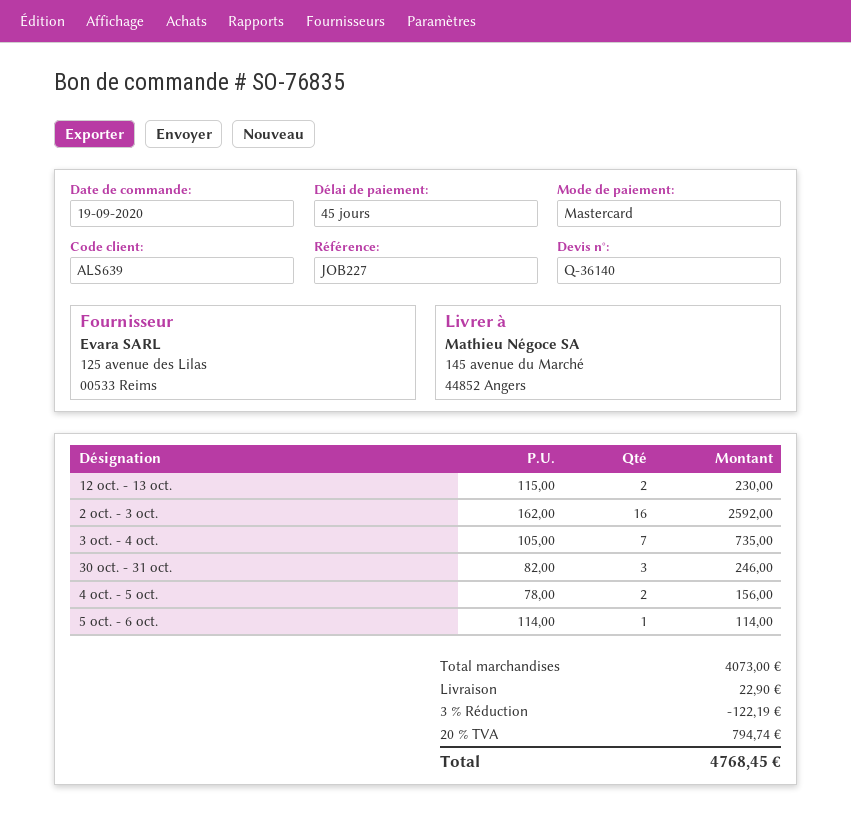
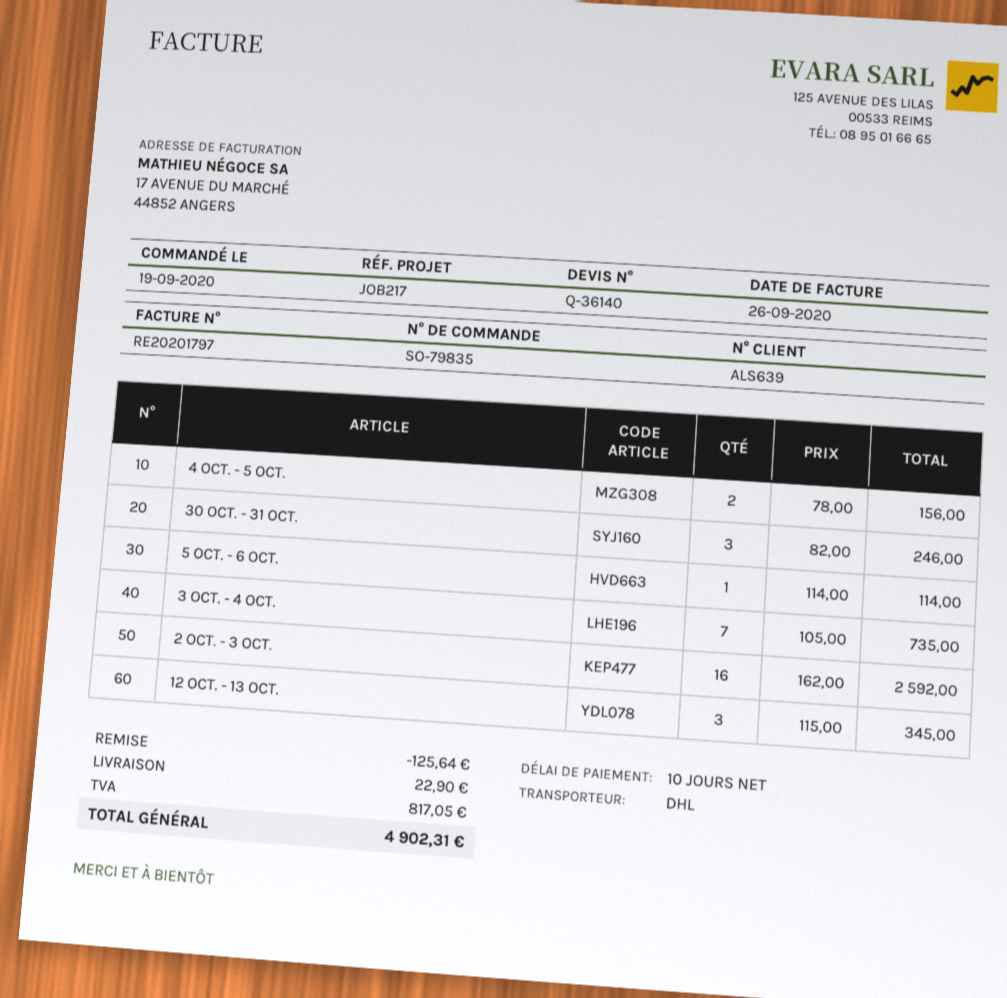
order number: SO-76835 -> SO-79835
payment terms: 45 days -> 10 days
reference: JOB227 -> JOB217
12 oct. - 13 oct.: 2 x 115.00 = 230.00 -> 3 x 115.00 = 345.00
discount: 122.19 -> 125.64
tax: 794.74 -> 817.05
total: 4768.45 -> 4902.31

